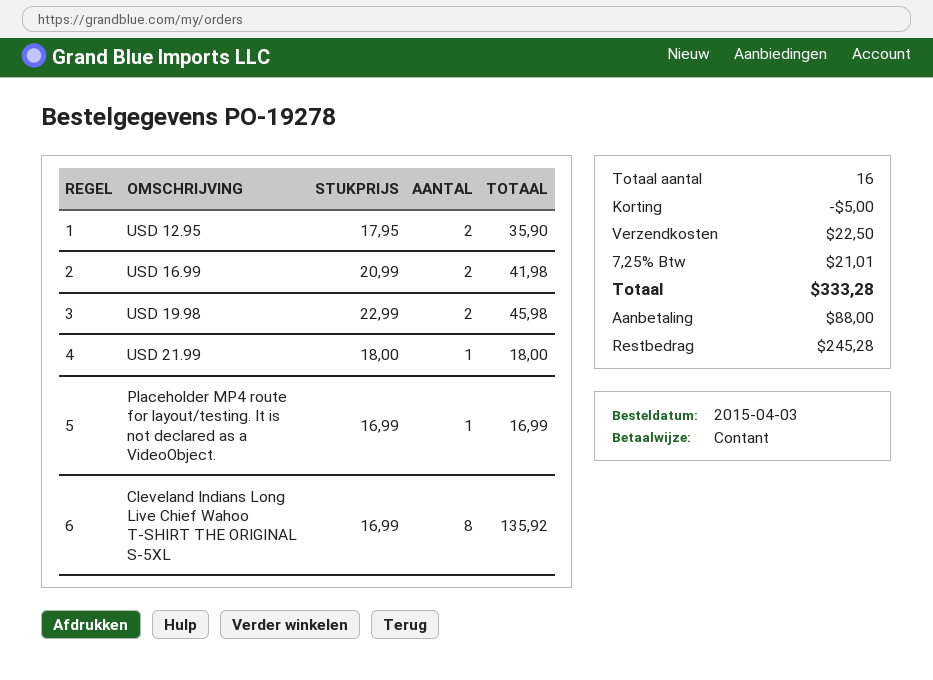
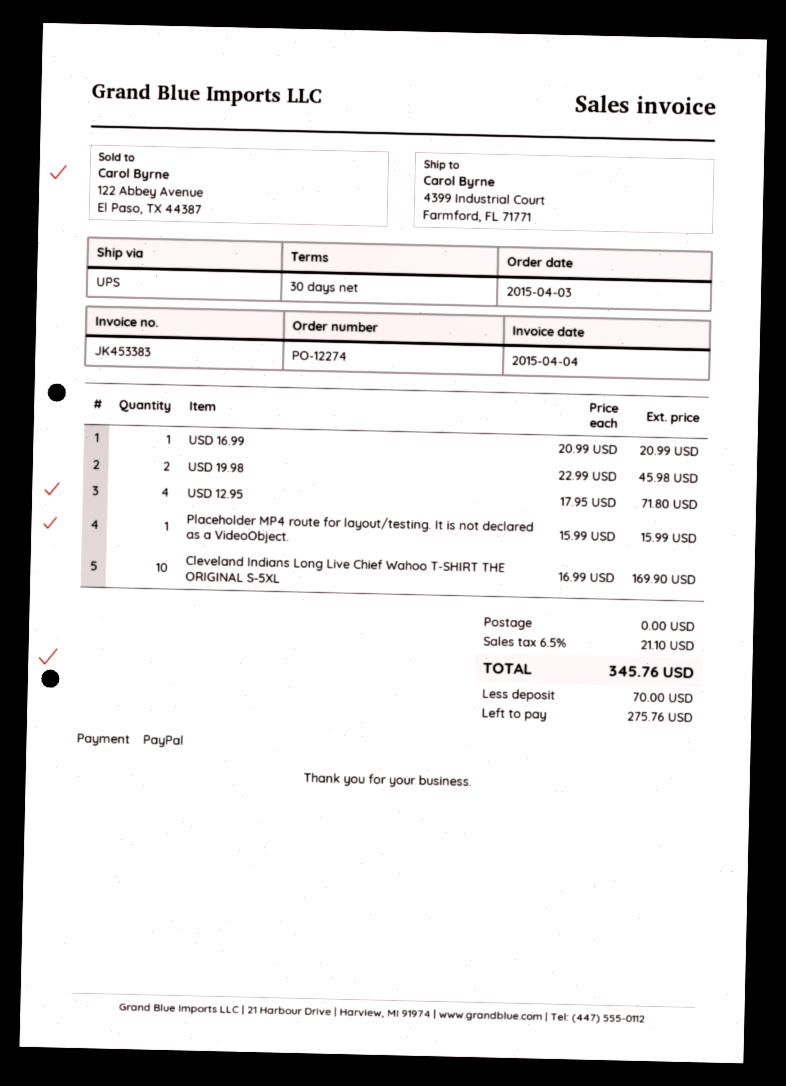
order number: PO-19278 -> PO-12274
payment method: cash -> PayPal
USD 12.95: 2 x 17.95 = 35.90 -> 4 x 17.95 = 71.80
USD 16.99: 2 x 20.99 = 41.98 -> 1 x 20.99 = 20.99
USD 21.99: 1 x 18.00 = 18.00 -> none
Placeholder MP4 route for layout/testing. It is not declared as a VideoObject.: 1 x 16.99 = 16.99 -> 1 x 15.99 = 15.99
Cleveland Indians Long Live Chief Wahoo T-SHIRT THE ORIGINAL S-5XL: 8 x 16.99 = 135.92 -> 10 x 16.99 = 169.90
discount: 5.00 -> none
shipping: 22.50 -> 0.00
tax: 7.25% = 21.01 -> 6.5% = 21.10
total: 333.28 -> 345.76
deposit: 88.00 -> 70.00
balance: 245.28 -> 275.76

